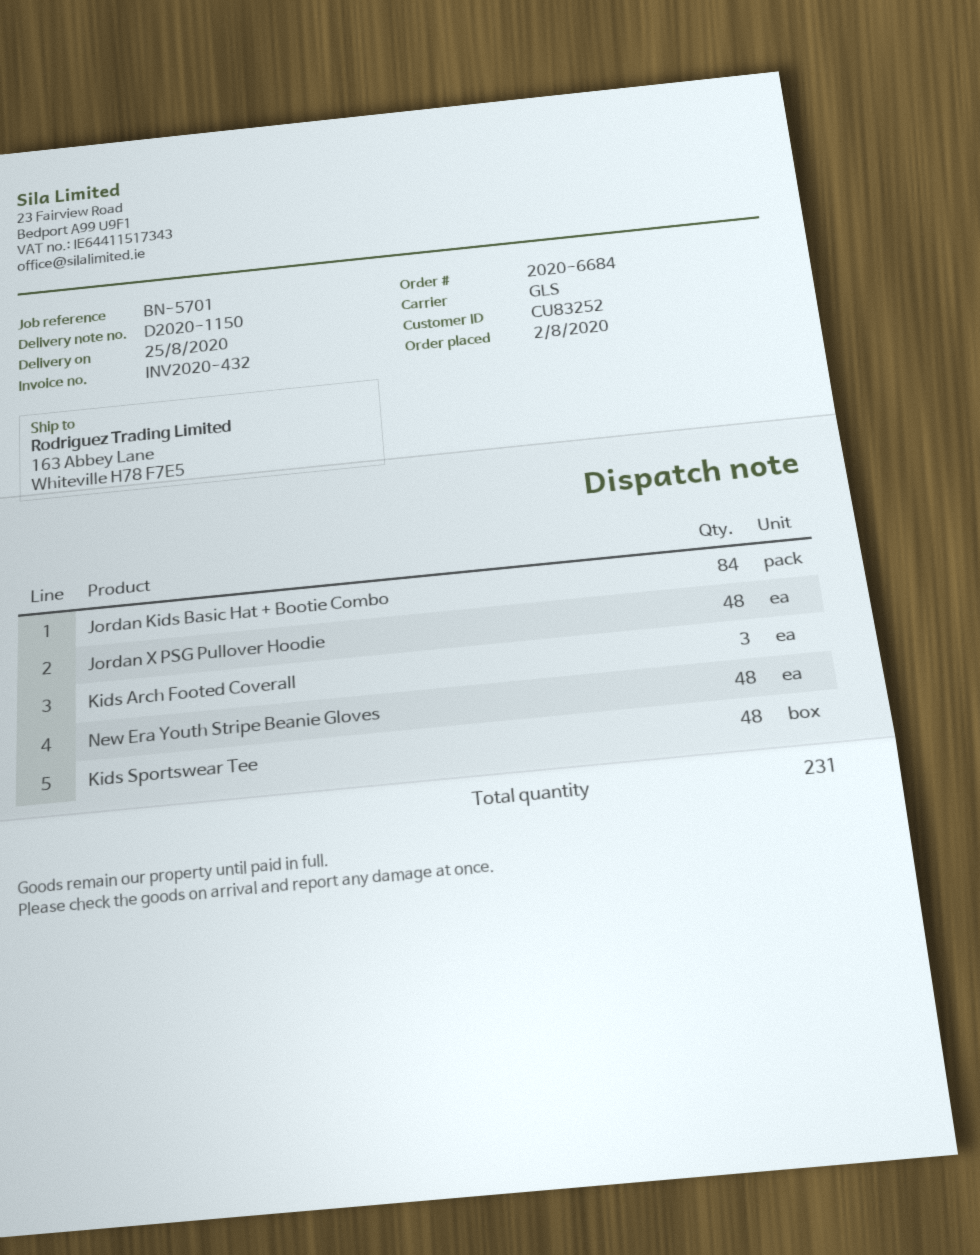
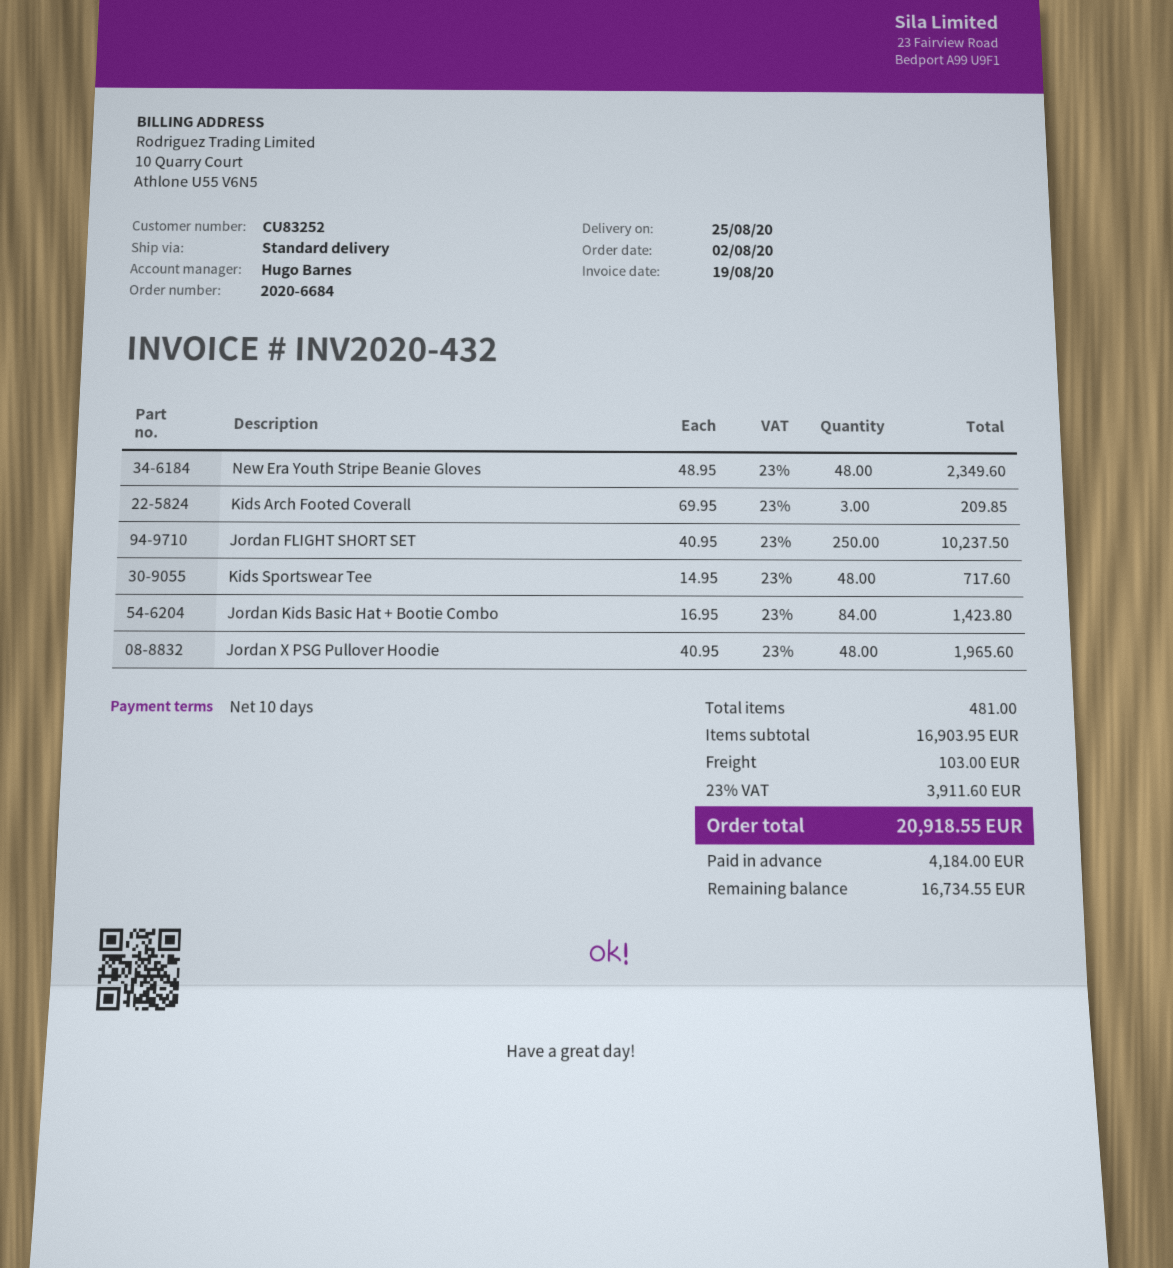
shipping method: GLS -> standard
Jordan FLIGHT SHORT SET: none -> 250
total quantity: 231 -> 481

